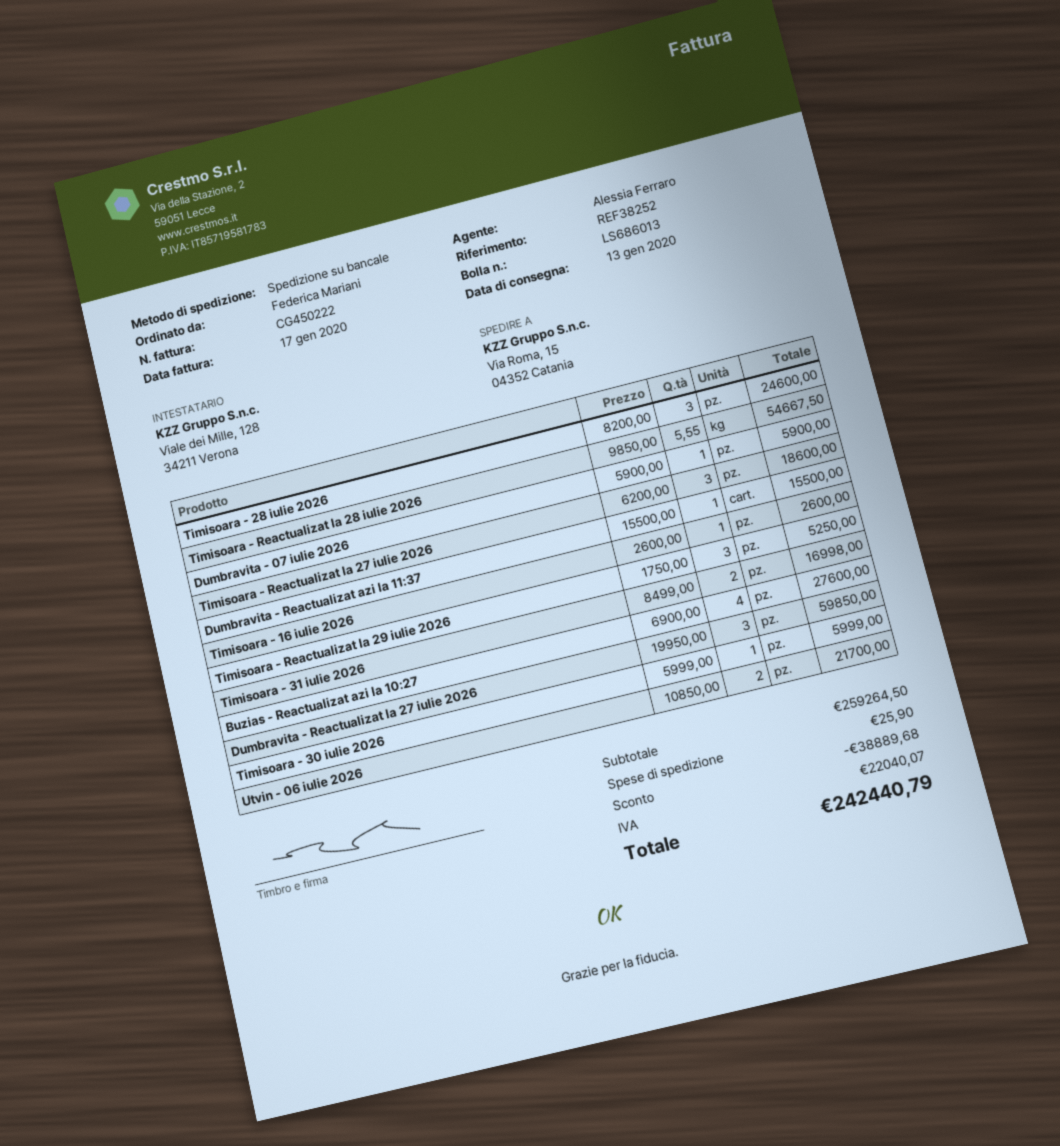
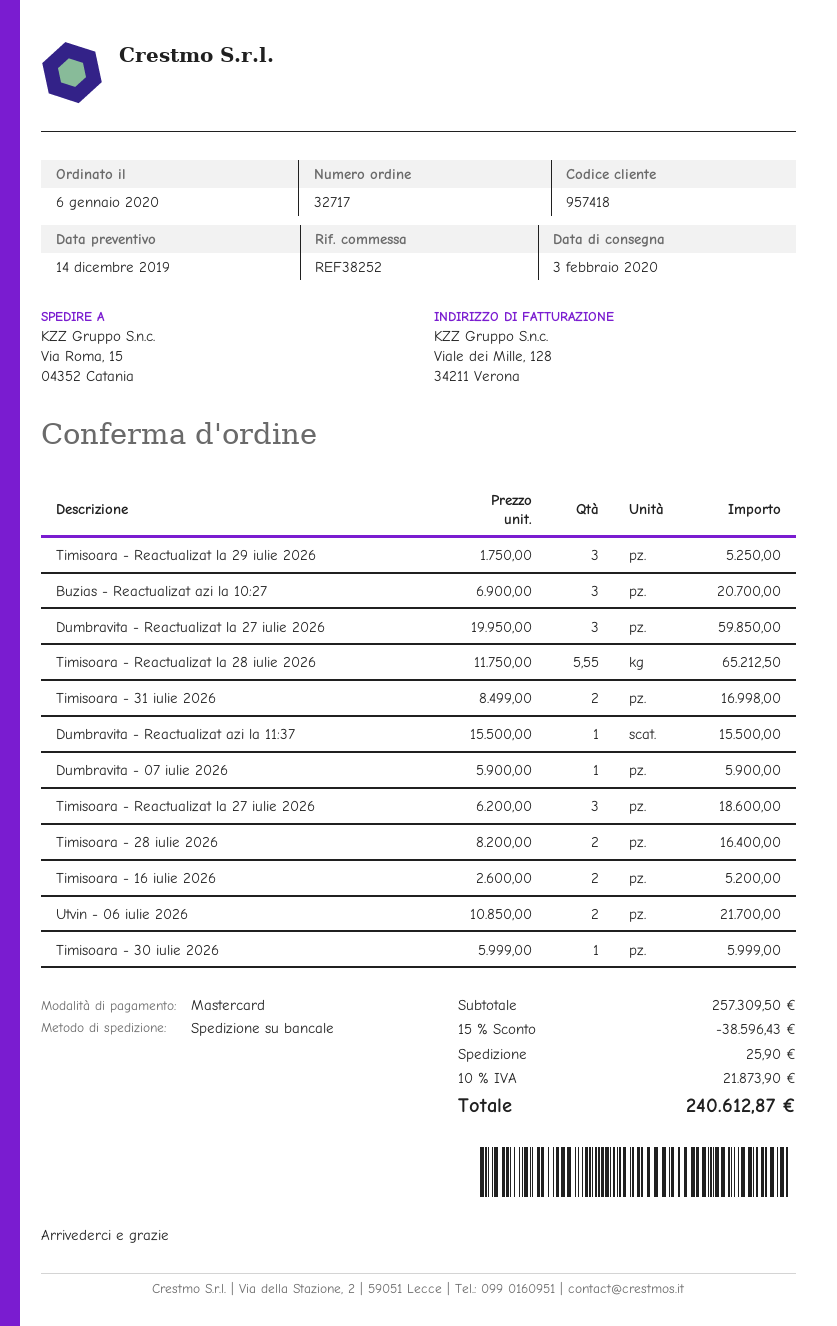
delivery date: 2020-01-13 -> 2020-02-03
Timisoara - 28 iulie 2026: 3 x 8200.00 = 24600.00 -> 2 x 8200.00 = 16400.00
Timisoara - Reactualizat la 28 iulie 2026: 5.55 x 9850.00 = 54667.50 -> 5.55 x 11750.00 = 65212.50
Timisoara - 16 iulie 2026: 1 x 2600.00 = 2600.00 -> 2 x 2600.00 = 5200.00
Buzias - Reactualizat azi la 10:27: 4 x 6900.00 = 27600.00 -> 3 x 6900.00 = 20700.00
subtotal: 259264.50 -> 257309.50
discount: 38889.68 -> 38596.43
tax: 22040.07 -> 21873.90
total: 242440.79 -> 240612.87

